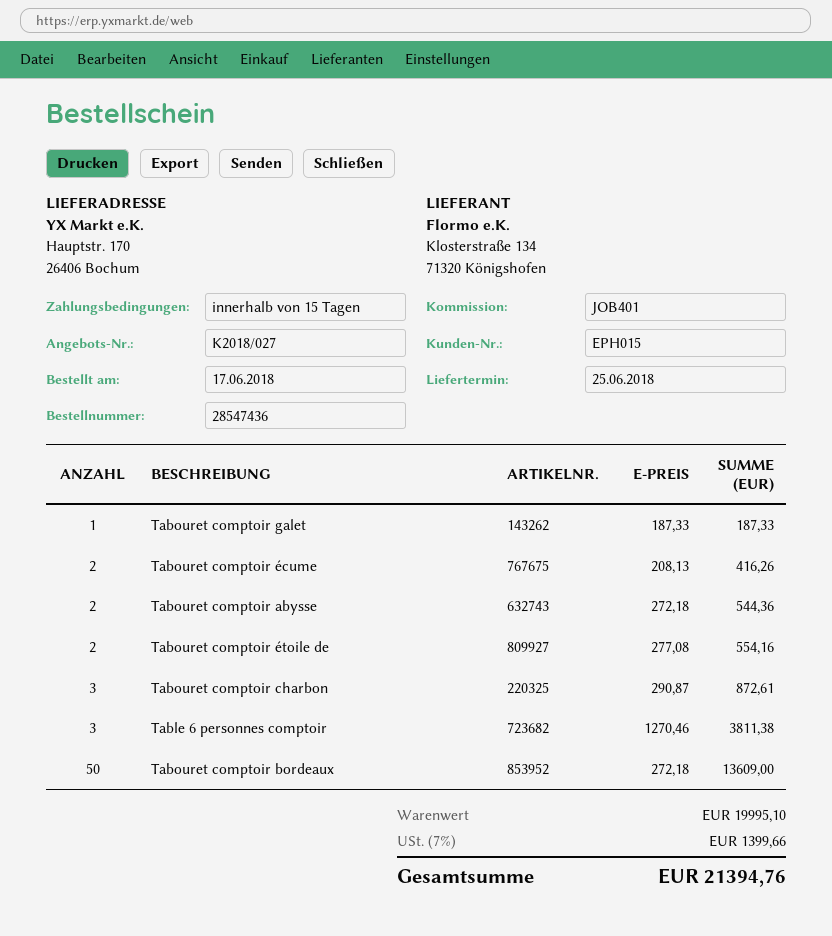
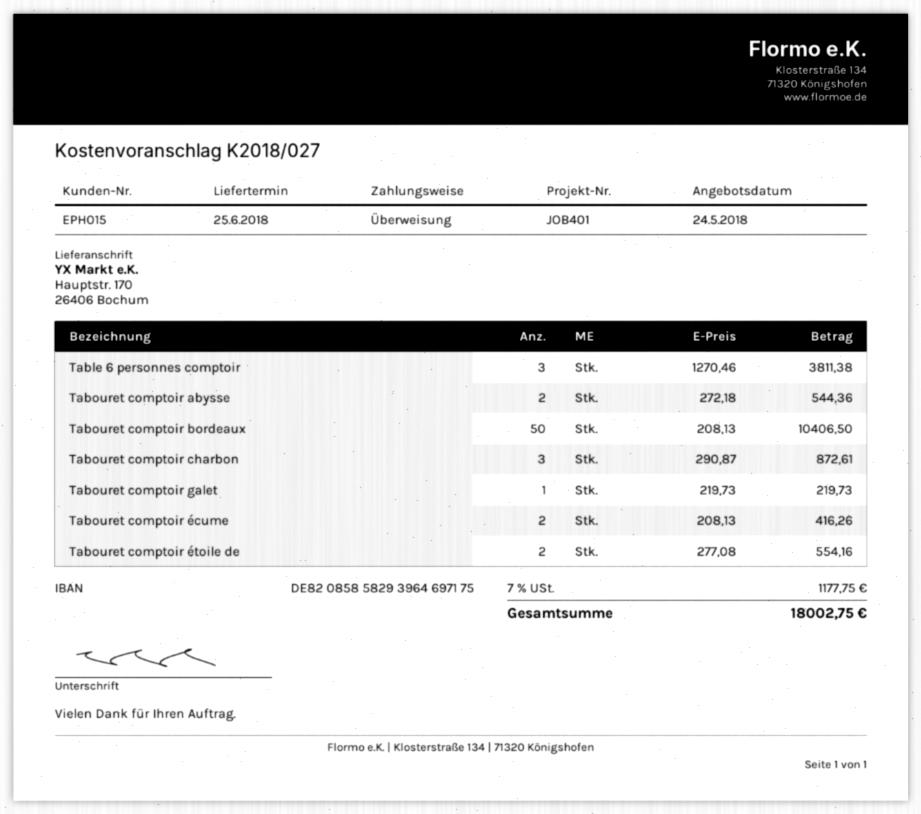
Tabouret comptoir galet: 1 x 187.33 = 187.33 -> 1 x 219.73 = 219.73
Tabouret comptoir bordeaux: 50 x 272.18 = 13609.00 -> 50 x 208.13 = 10406.50
tax: 7% = 1399.66 -> 7% = 1177.75
total: 21394.76 -> 18002.75

